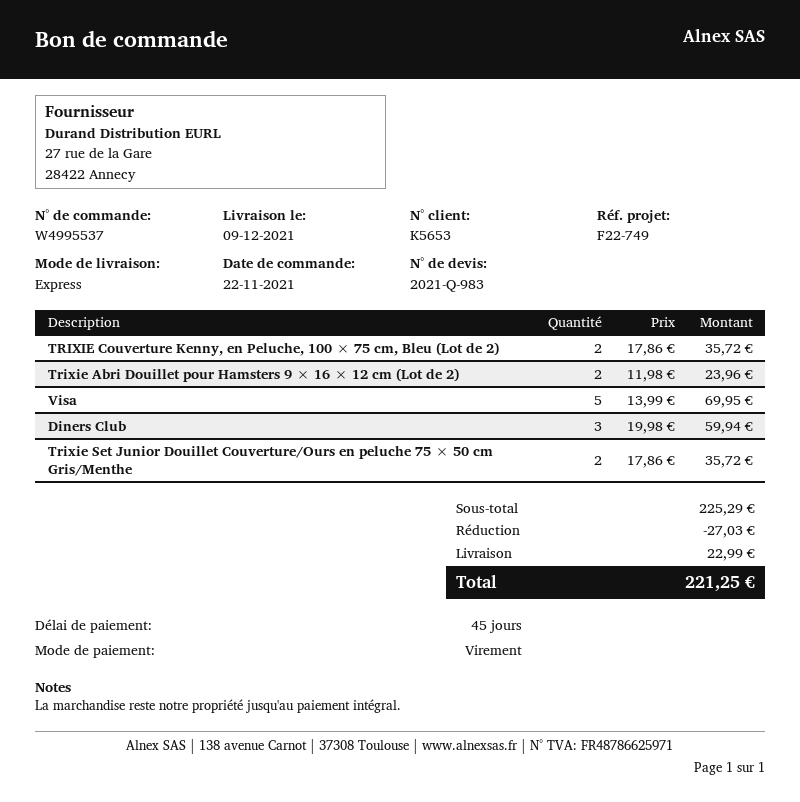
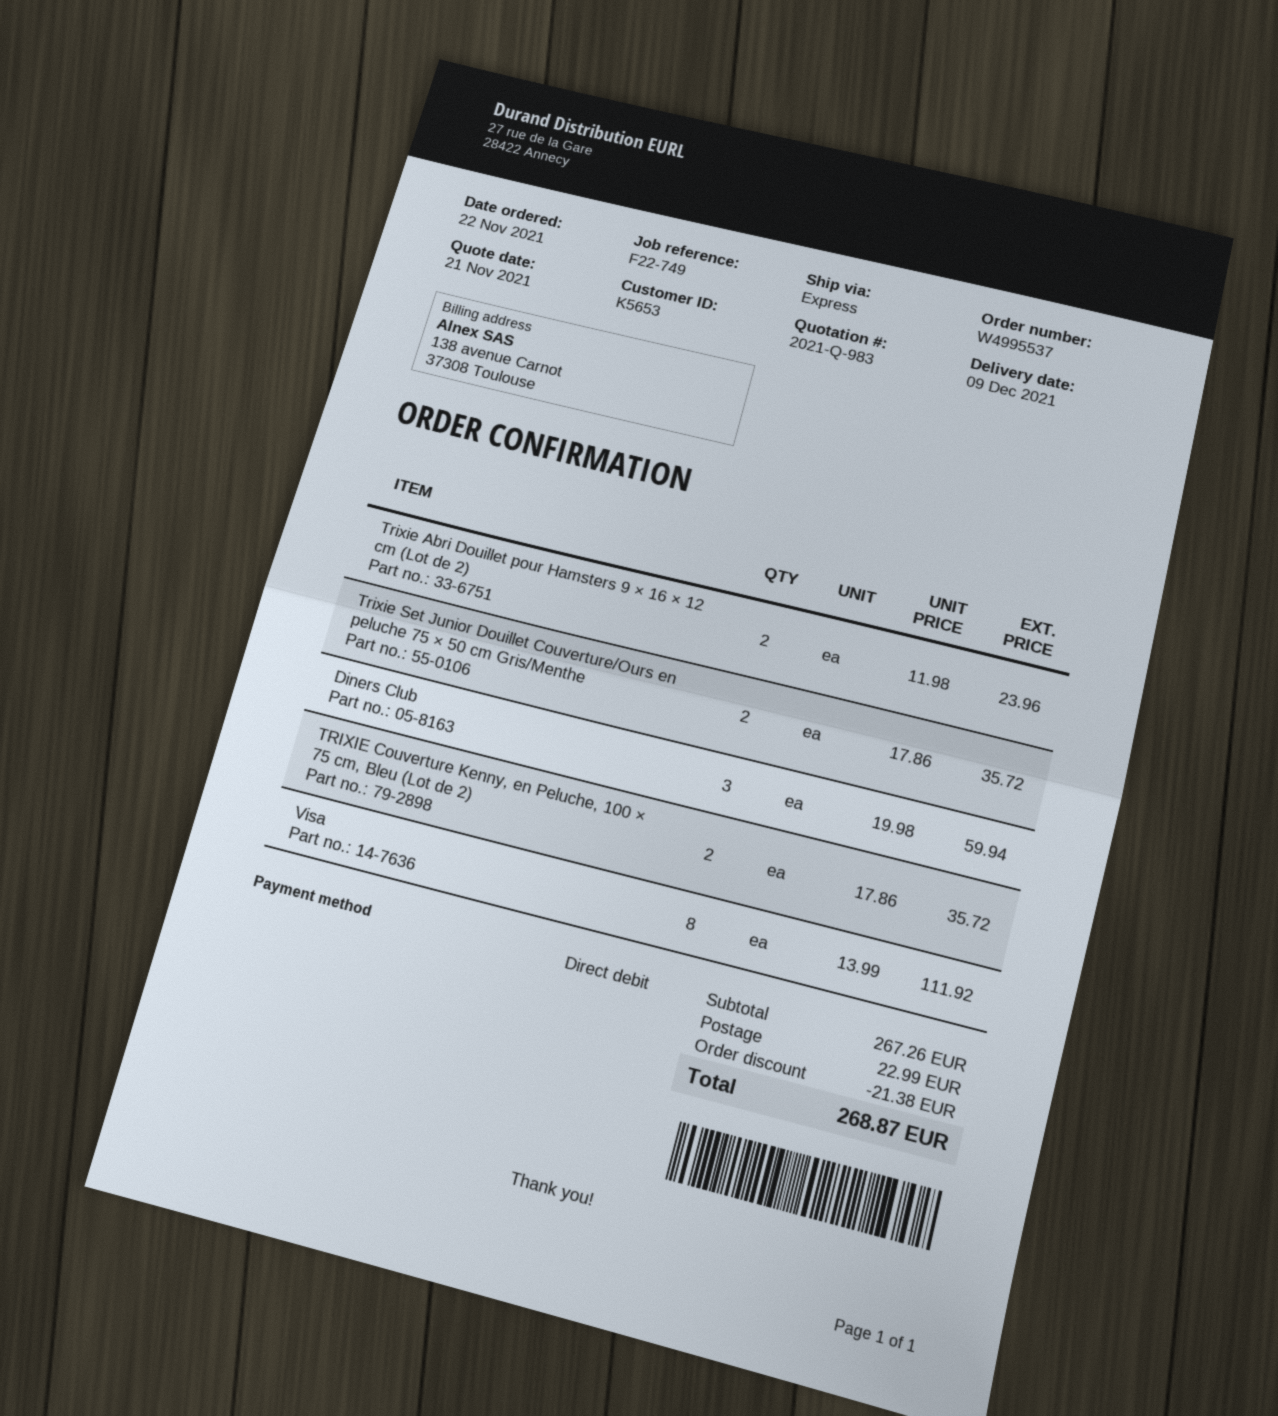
payment method: bank transfer -> direct debit
Visa: 5 x 13.99 = 69.95 -> 8 x 13.99 = 111.92
subtotal: 225.29 -> 267.26
discount: 27.03 -> 21.38
total: 221.25 -> 268.87

